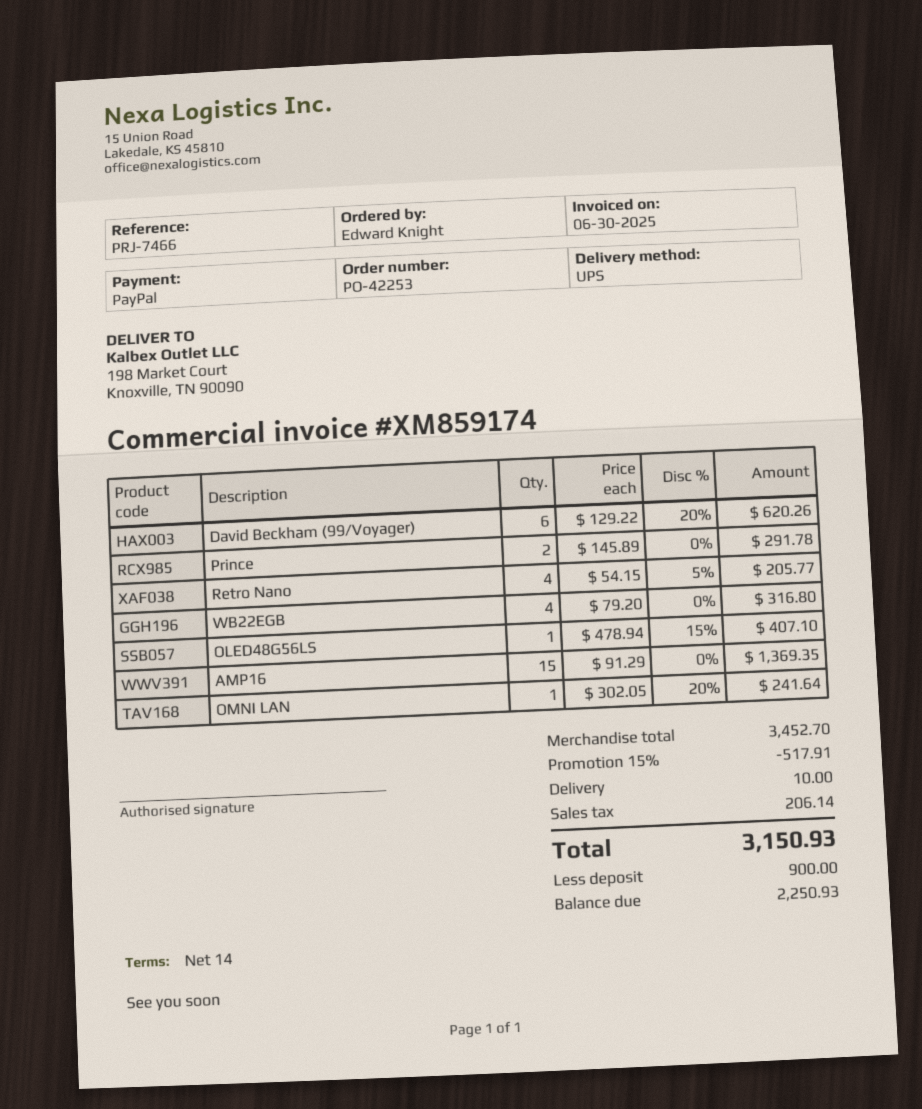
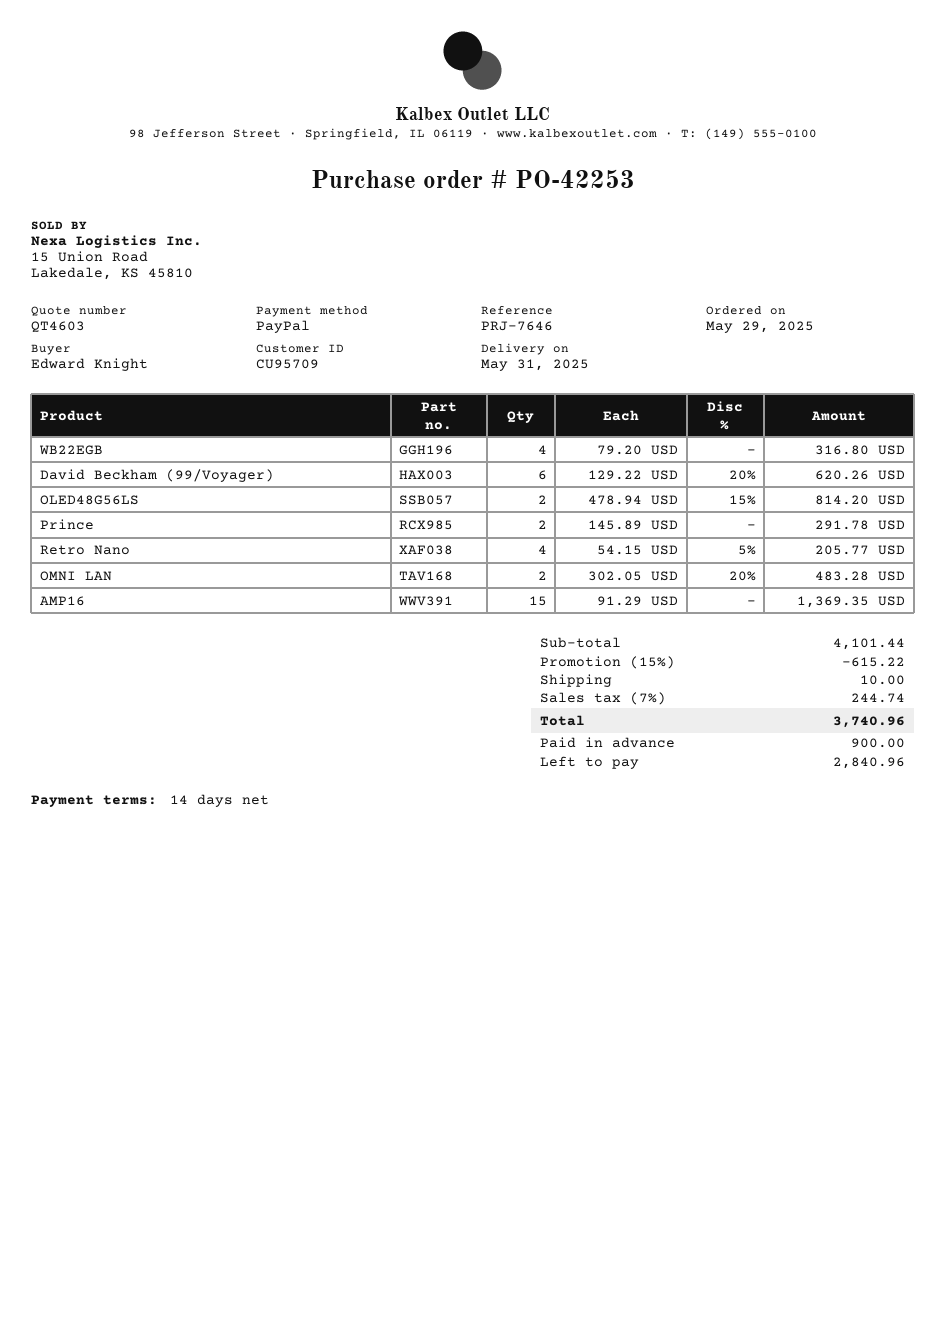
reference: PRJ-7466 -> PRJ-7646
OLED48G56LS: 1 x 478.94 - 15% = 407.10 -> 2 x 478.94 - 15% = 814.20
OMNI LAN: 1 x 302.05 - 20% = 241.64 -> 2 x 302.05 - 20% = 483.28
subtotal: 3452.70 -> 4101.44
discount: 15% = 517.91 -> 15% = 615.22
tax: 206.14 -> 244.74
total: 3150.93 -> 3740.96
balance: 2250.93 -> 2840.96

